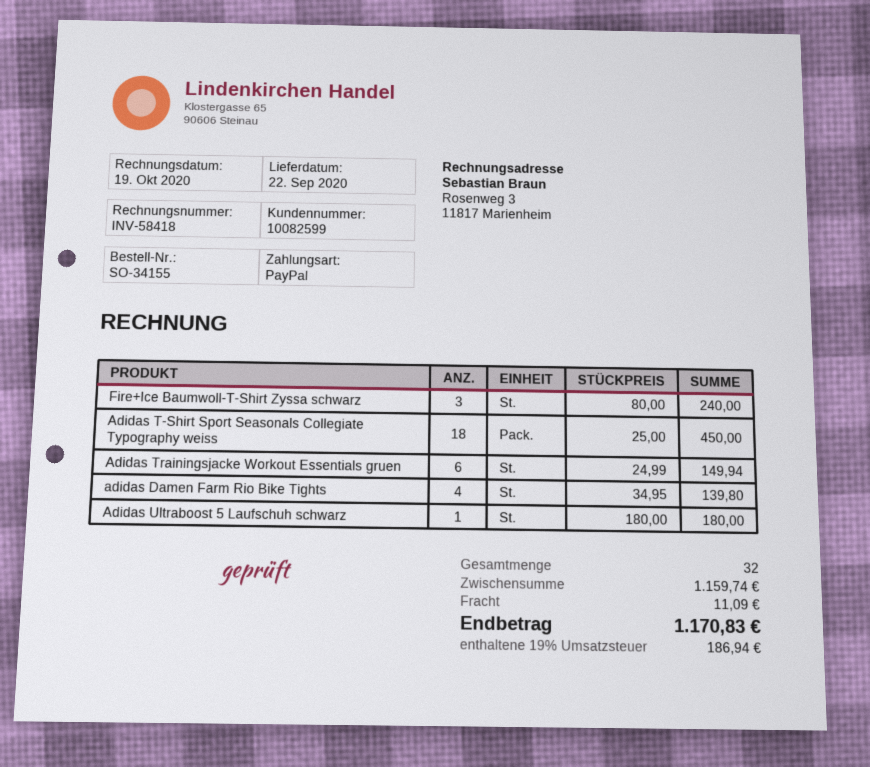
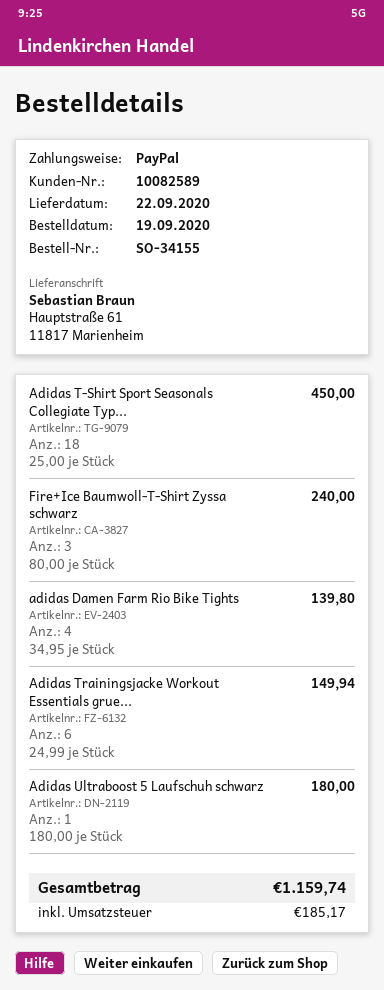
customer number: 10082599 -> 10082589
shipping: 11.09 -> none
tax: 186.94 -> 185.17
total: 1170.83 -> 1159.74

